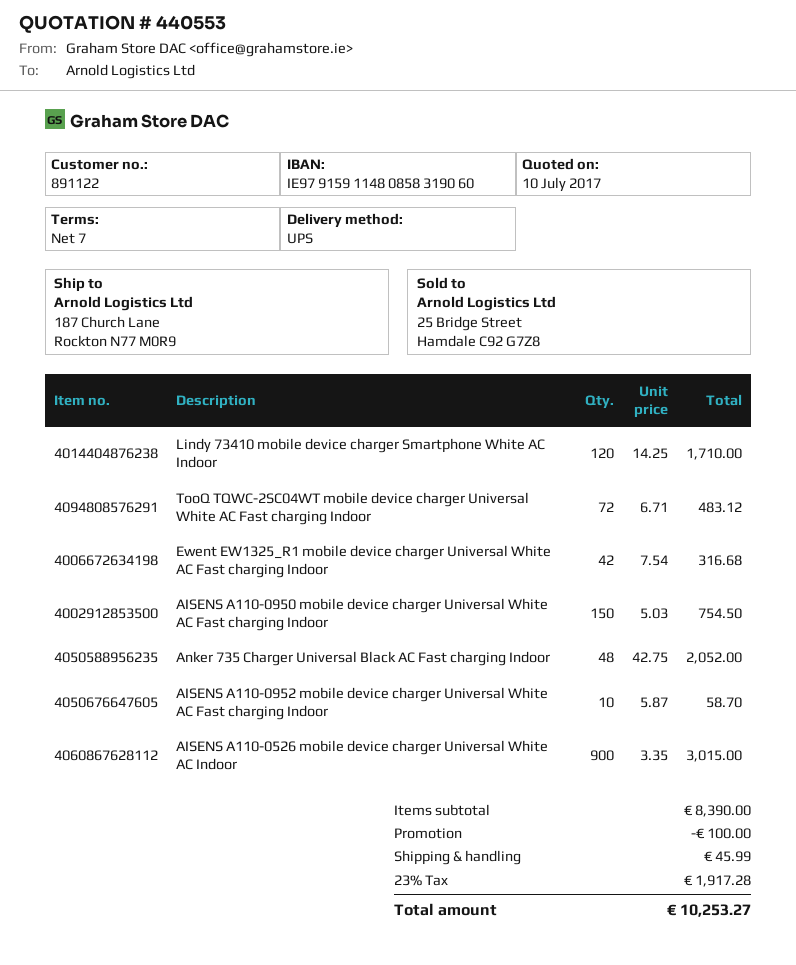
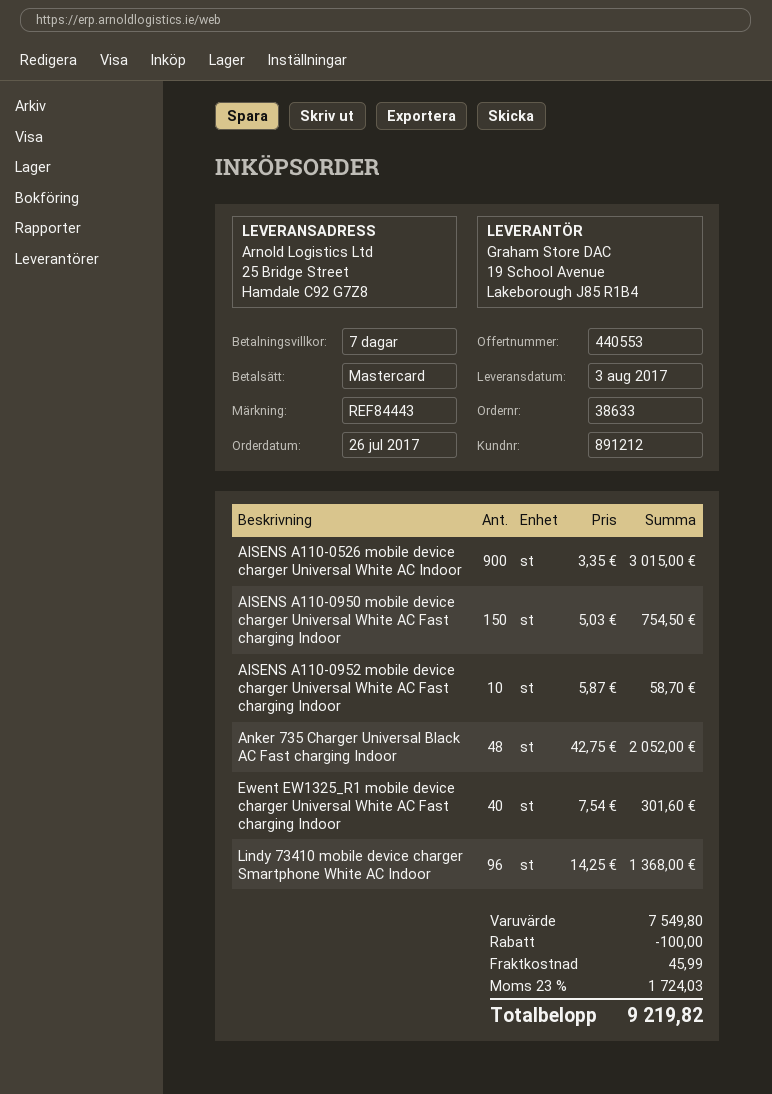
customer number: 891122 -> 891212
ship to: 187 Church Lane, Rockton N77 M0R9 -> 25 Bridge Street, Hamdale C92 G7Z8
Lindy 73410 mobile device charger Smartphone White AC Indoor: 120 x 14.25 = 1710.00 -> 96 x 14.25 = 1368.00
TooQ TQWC-2SC04WT mobile device charger Universal White AC Fast charging Indoor: 72 x 6.71 = 483.12 -> none
Ewent EW1325_R1 mobile device charger Universal White AC Fast charging Indoor: 42 x 7.54 = 316.68 -> 40 x 7.54 = 301.60
subtotal: 8390.00 -> 7549.80
tax: 23% = 1917.28 -> 23% = 1724.03
total: 10253.27 -> 9219.82

